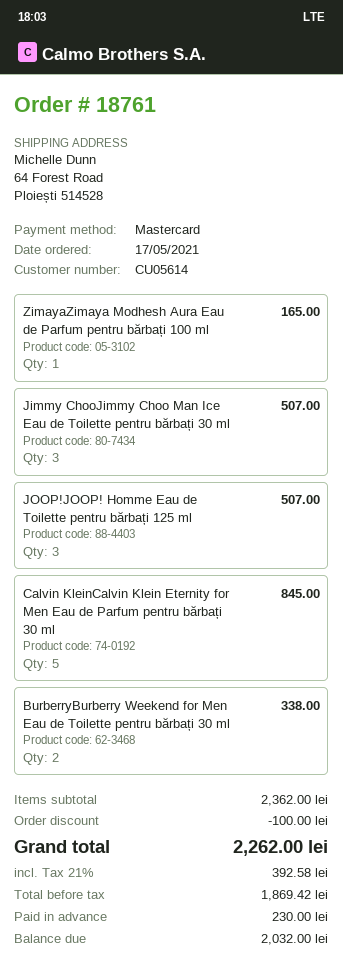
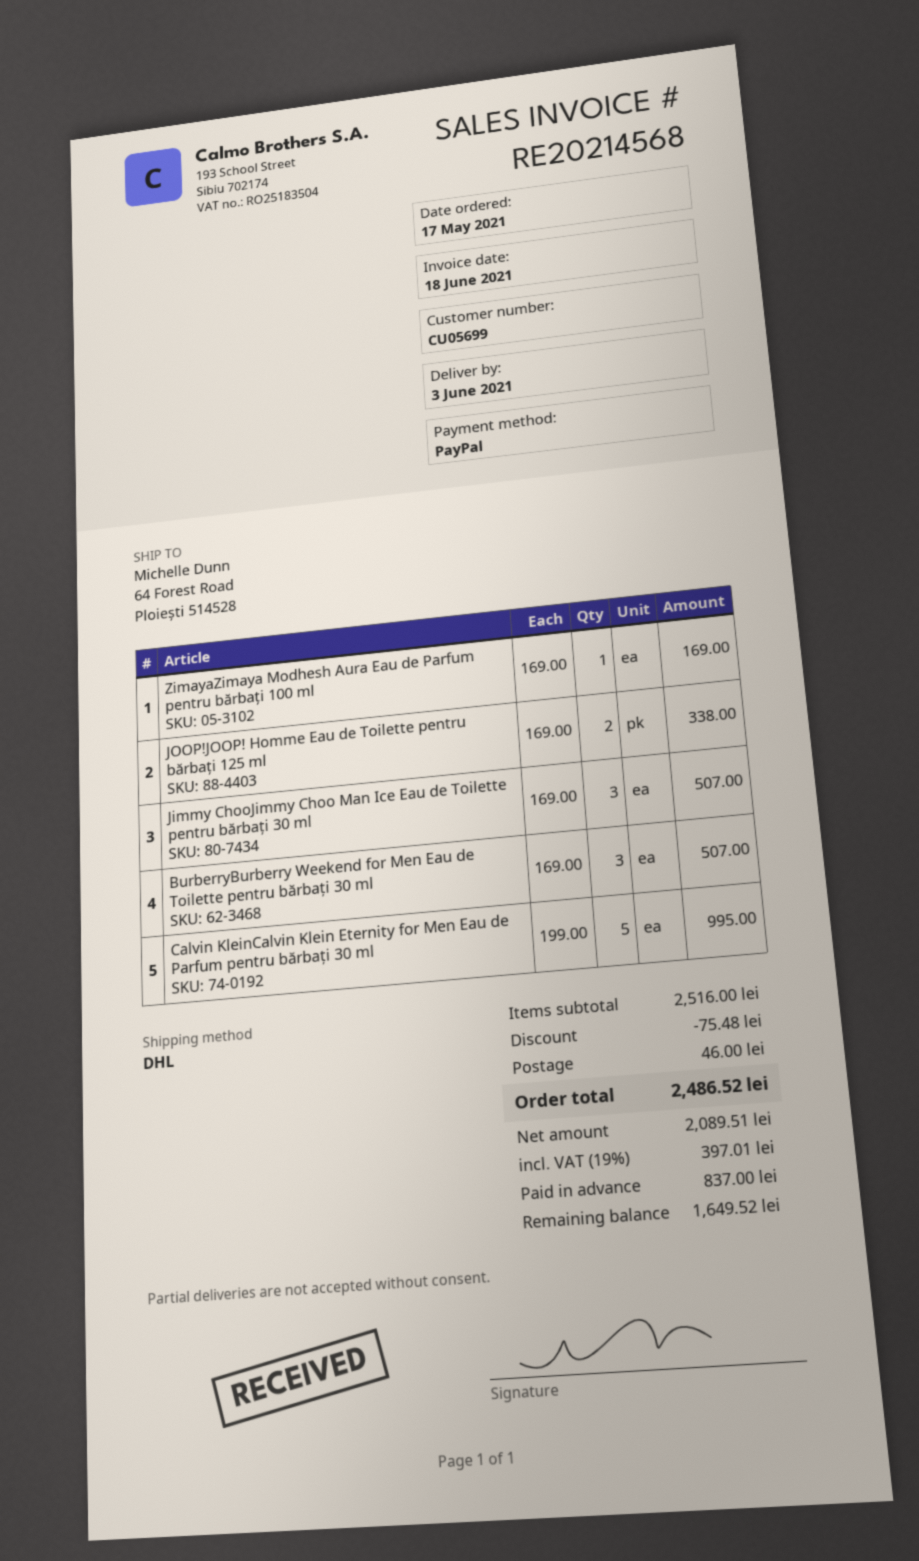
customer number: CU05614 -> CU05699
payment method: Mastercard -> PayPal
ZimayaZimaya Modhesh Aura Eau de Parfum pentru bărbați 100 ml: 1 for 165.00 -> 1 for 169.00
JOOP!JOOP! Homme Eau de Toilette pentru bărbați 125 ml: 3 for 507.00 -> 2 for 338.00
Calvin KleinCalvin Klein Eternity for Men Eau de Parfum pentru bărbați 30 ml: 5 for 845.00 -> 5 for 995.00
BurberryBurberry Weekend for Men Eau de Toilette pentru bărbați 30 ml: 2 for 338.00 -> 3 for 507.00
subtotal: 2362.00 -> 2516.00
discount: 100.00 -> 75.48
shipping: none -> 46.00
net: 1869.42 -> 2089.51
tax: 21% = 392.58 -> 19% = 397.01
total: 2262.00 -> 2486.52
deposit: 230.00 -> 837.00
balance: 2032.00 -> 1649.52

